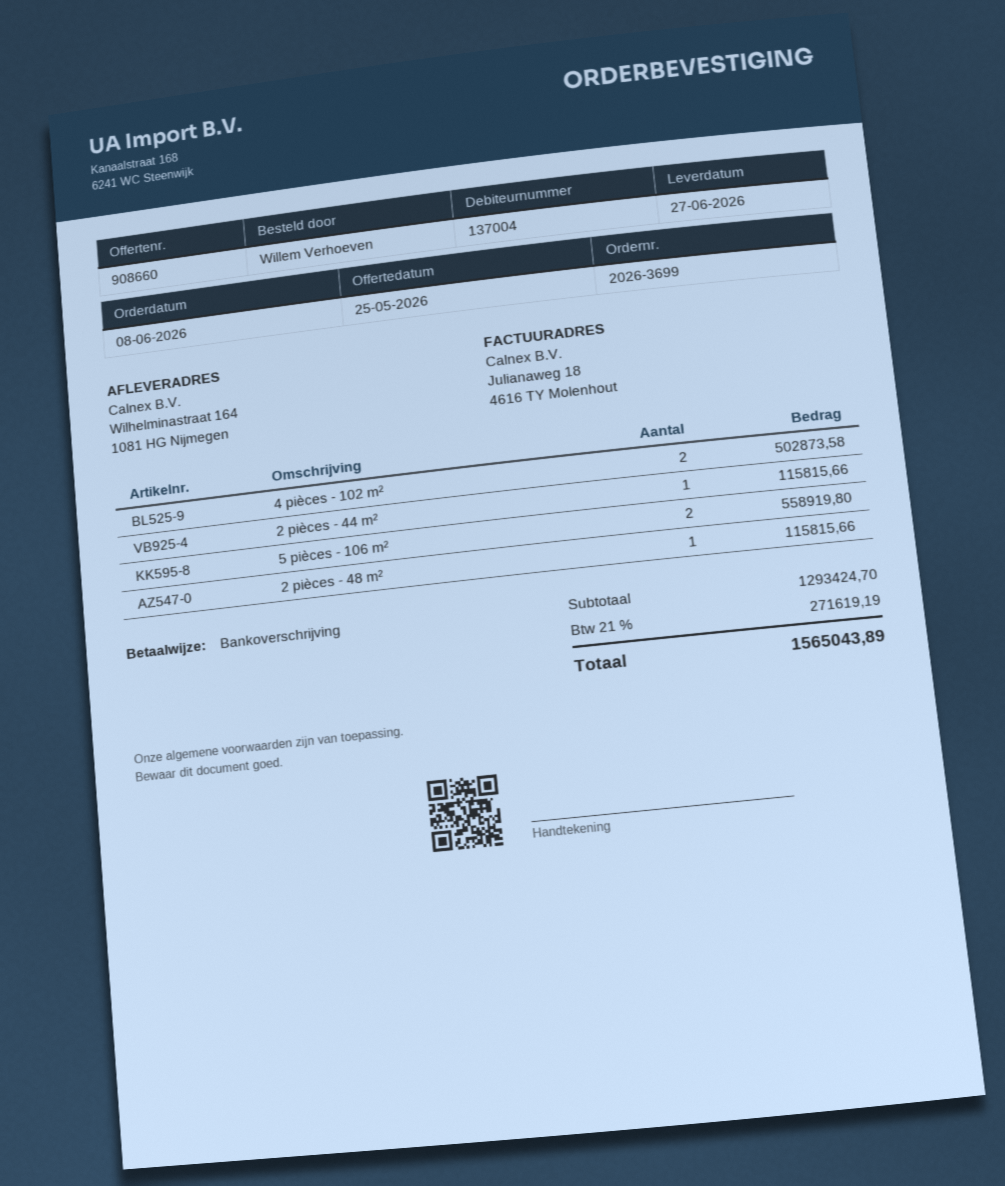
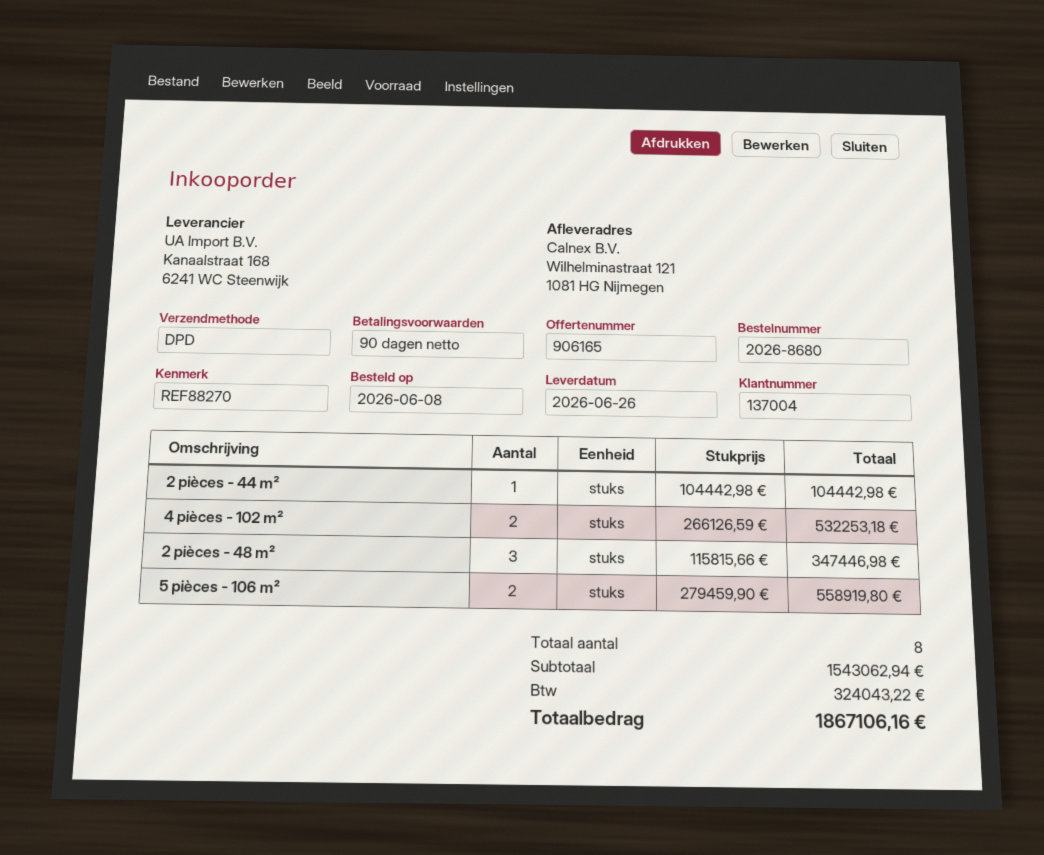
quote number: 908660 -> 906165
order number: 2026-3699 -> 2026-8680
delivery date: 2026-06-27 -> 2026-06-26
ship to: Wilhelminastraat 164, 1081 HG Nijmegen -> Wilhelminastraat 121, 1081 HG Nijmegen
4 pièces - 102 m²: 2 for 502873.58 -> 2 for 532253.18
2 pièces - 44 m²: 1 for 115815.66 -> 1 for 104442.98
2 pièces - 48 m²: 1 for 115815.66 -> 3 for 347446.98
subtotal: 1293424.70 -> 1543062.94
tax: 271619.19 -> 324043.22
total: 1565043.89 -> 1867106.16

